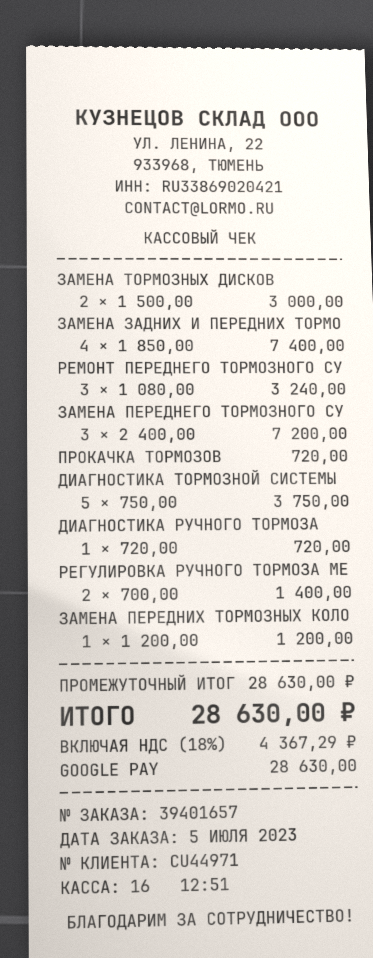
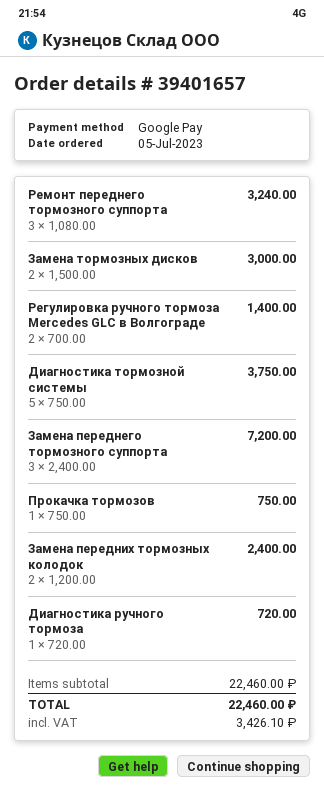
ЗАМЕНА ЗАДНИХ И ПЕРЕДНИХ ТОРМО: 4 x 1850.00 = 7400.00 -> none
ПРОКАЧКА ТОРМОЗОВ: 1 x 720.00 = 720.00 -> 1 x 750.00 = 750.00
ЗАМЕНА ПЕРЕДНИХ ТОРМОЗНЫХ КОЛО: 1 x 1200.00 = 1200.00 -> 2 x 1200.00 = 2400.00
subtotal: 28630.00 -> 22460.00
tax: 4367.29 -> 3426.10
total: 28630.00 -> 22460.00

